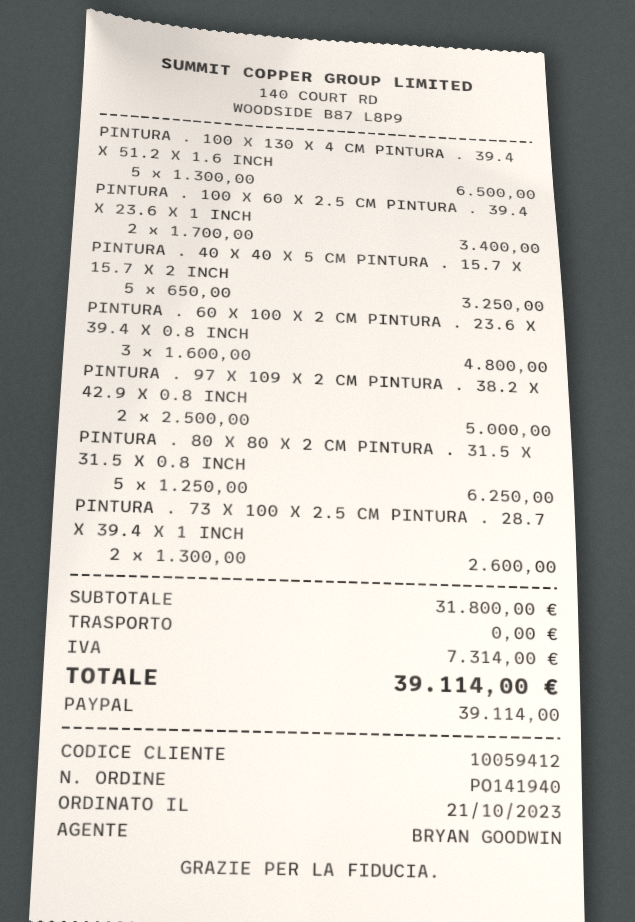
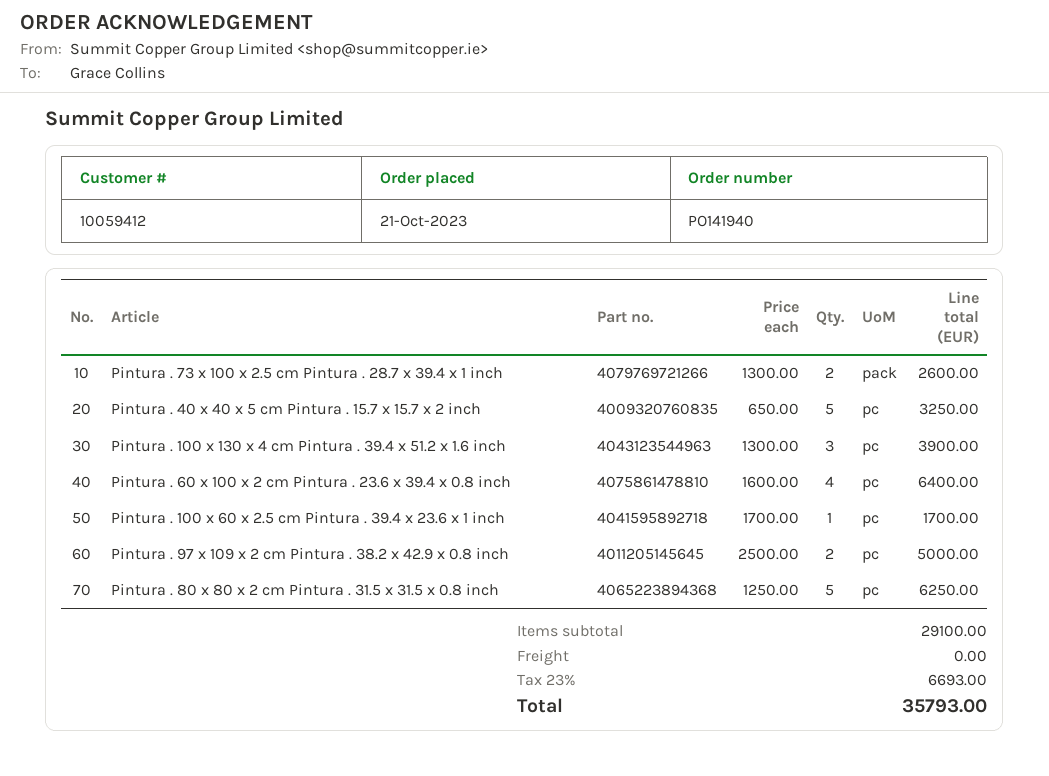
PINTURA . 100 X 130 X 4 CM PINTURA . 39.4 X 51.2 X 1.6 INCH: 5 x 1300.00 = 6500.00 -> 3 x 1300.00 = 3900.00
PINTURA . 100 X 60 X 2.5 CM PINTURA . 39.4 X 23.6 X 1 INCH: 2 x 1700.00 = 3400.00 -> 1 x 1700.00 = 1700.00
PINTURA . 60 X 100 X 2 CM PINTURA . 23.6 X 39.4 X 0.8 INCH: 3 x 1600.00 = 4800.00 -> 4 x 1600.00 = 6400.00
subtotal: 31800.00 -> 29100.00
tax: 7314.00 -> 6693.00
total: 39114.00 -> 35793.00

